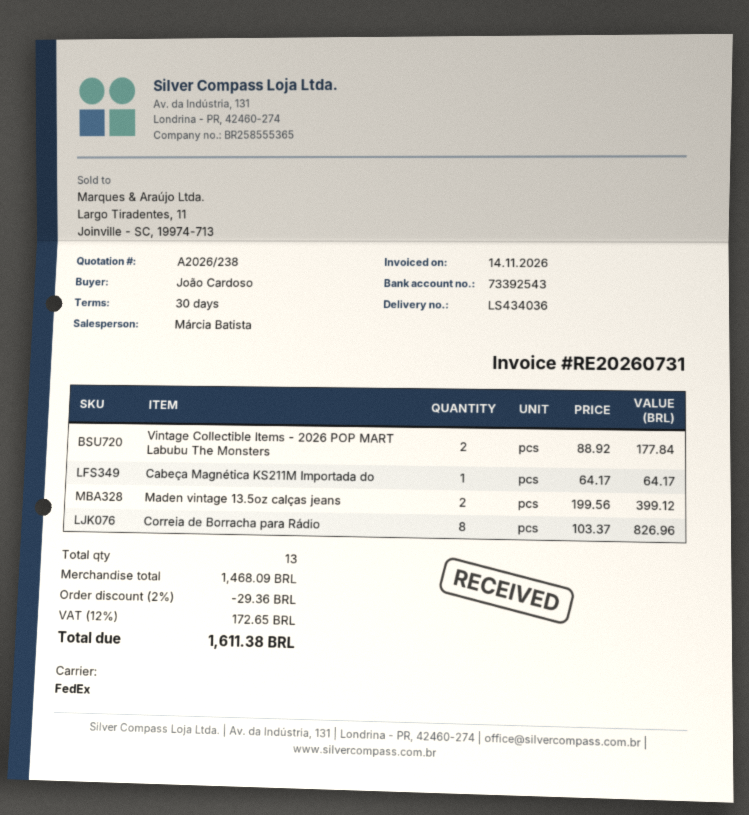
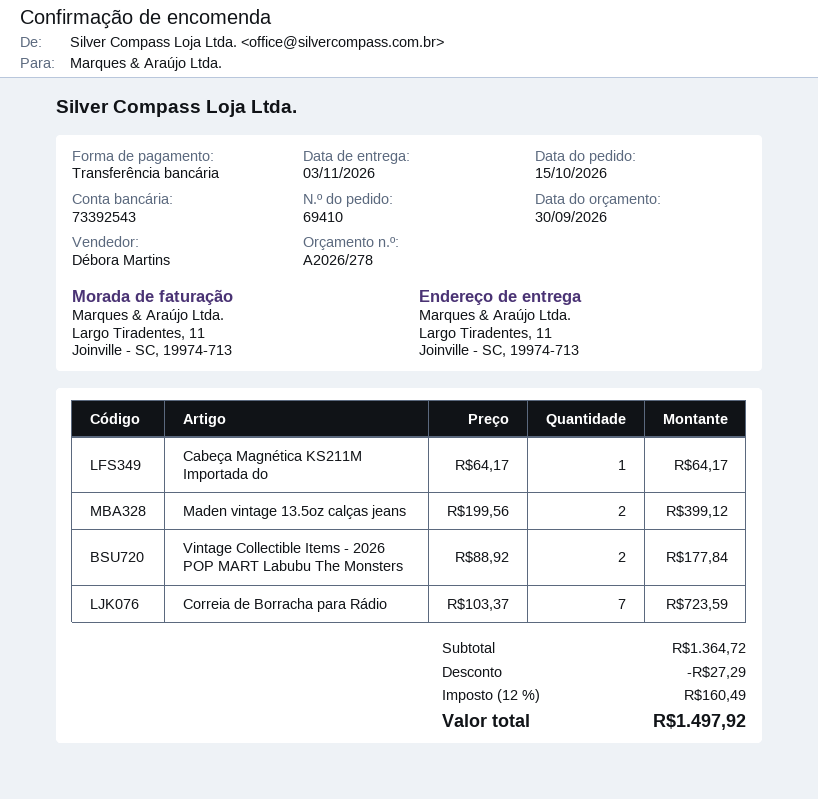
quote number: A2026/238 -> A2026/278
sales rep: Márcia Batista -> Débora Martins
Correia de Borracha para Rádio: 8 x 103.37 = 826.96 -> 7 x 103.37 = 723.59
subtotal: 1468.09 -> 1364.72
discount: 29.36 -> 27.29
tax: 12% = 172.65 -> 12% = 160.49
total: 1611.38 -> 1497.92

